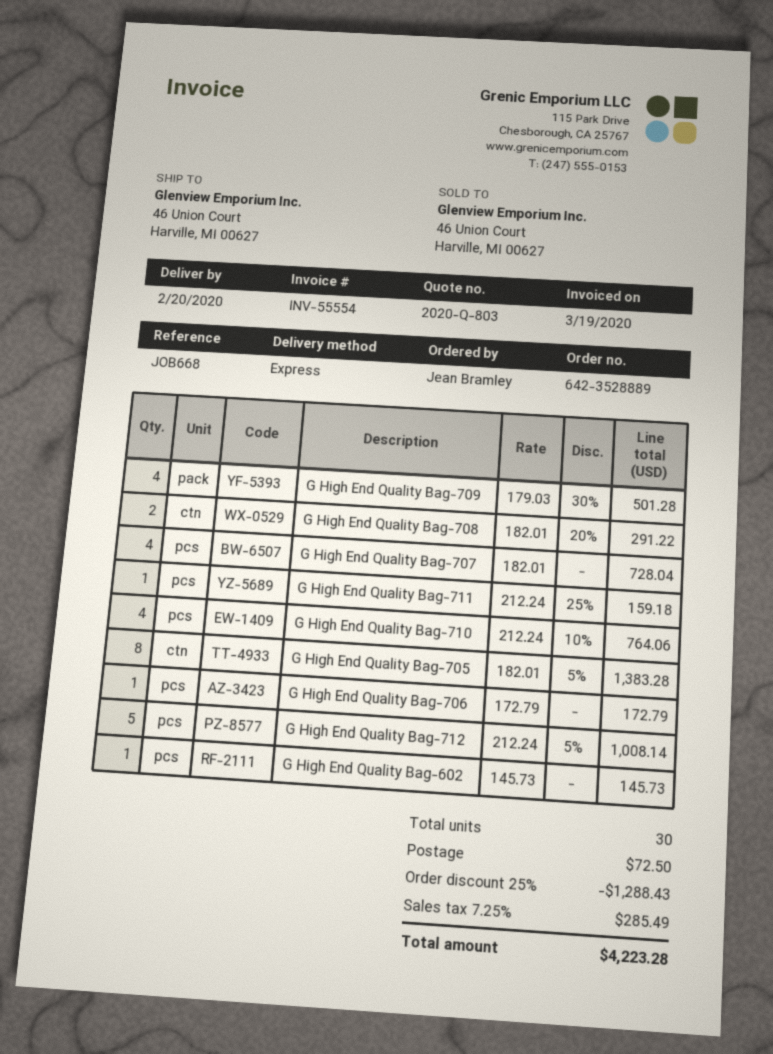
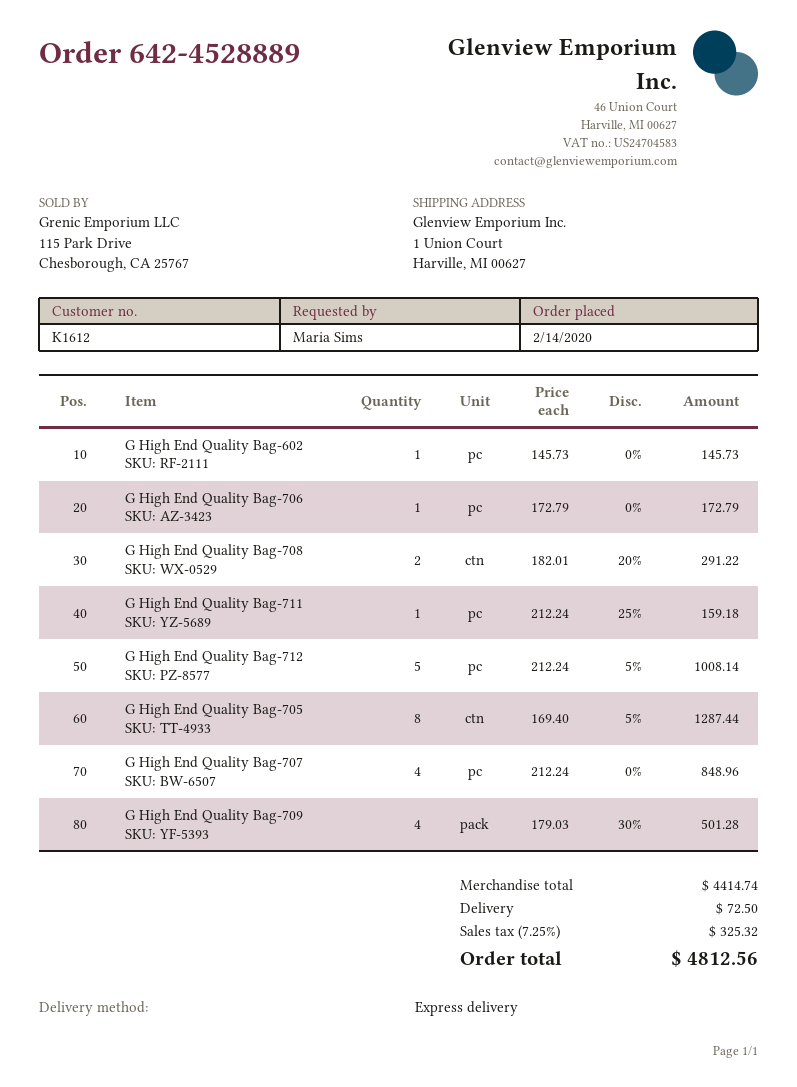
order number: 642-3528889 -> 642-4528889
ordered by: Jean Bramley -> Maria Sims
ship to: 46 Union Court, Harville, MI 00627 -> 1 Union Court, Harville, MI 00627
G High End Quality Bag-707: 4 x 182.01 = 728.04 -> 4 x 212.24 = 848.96
G High End Quality Bag-710: 4 x 212.24 - 10% = 764.06 -> none
G High End Quality Bag-705: 8 x 182.01 - 5% = 1383.28 -> 8 x 169.40 - 5% = 1287.44
discount: 25% = 1288.43 -> none
tax: 7.25% = 285.49 -> 7.25% = 325.32
total: 4223.28 -> 4812.56

